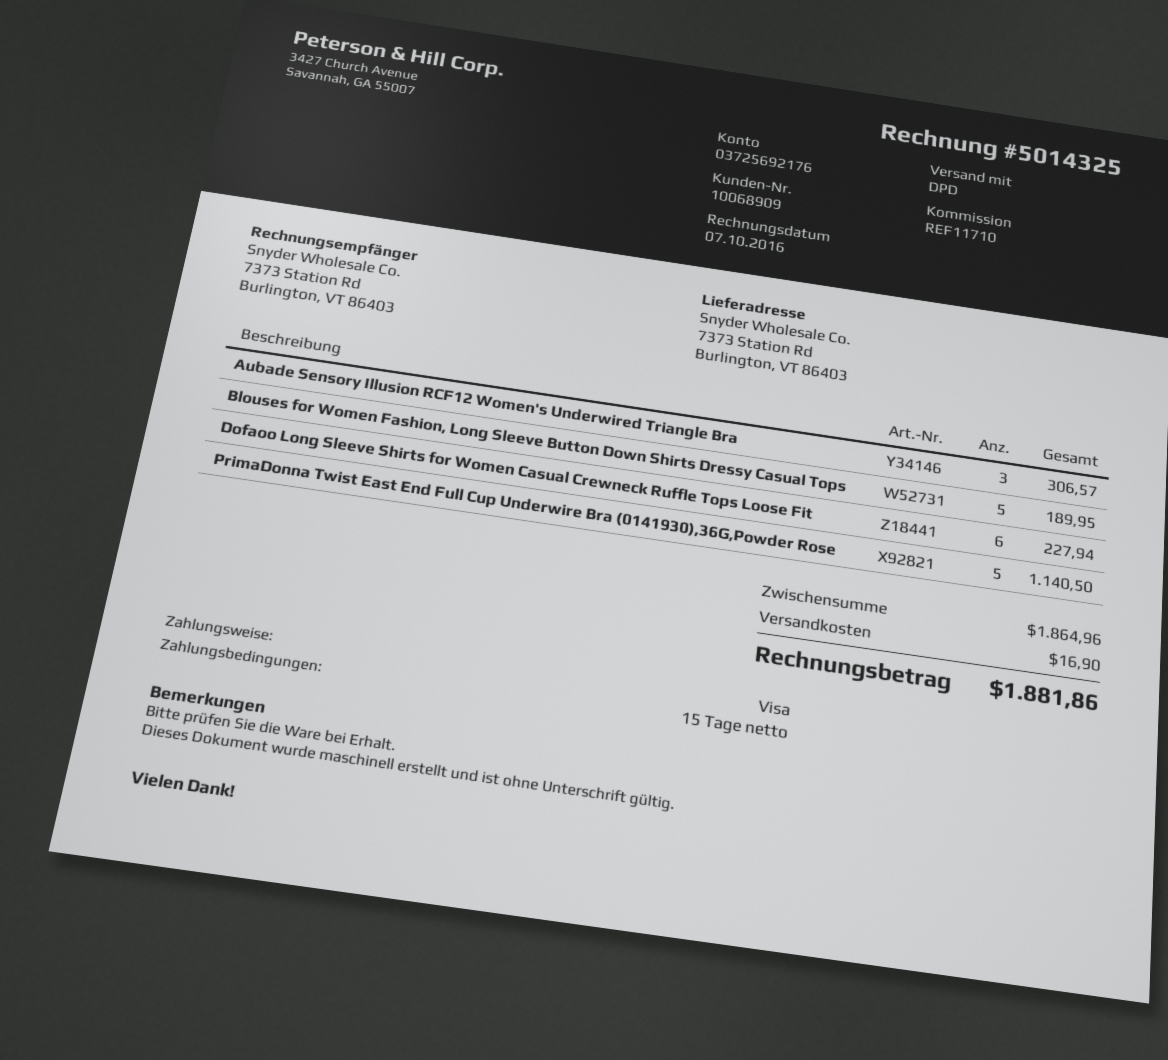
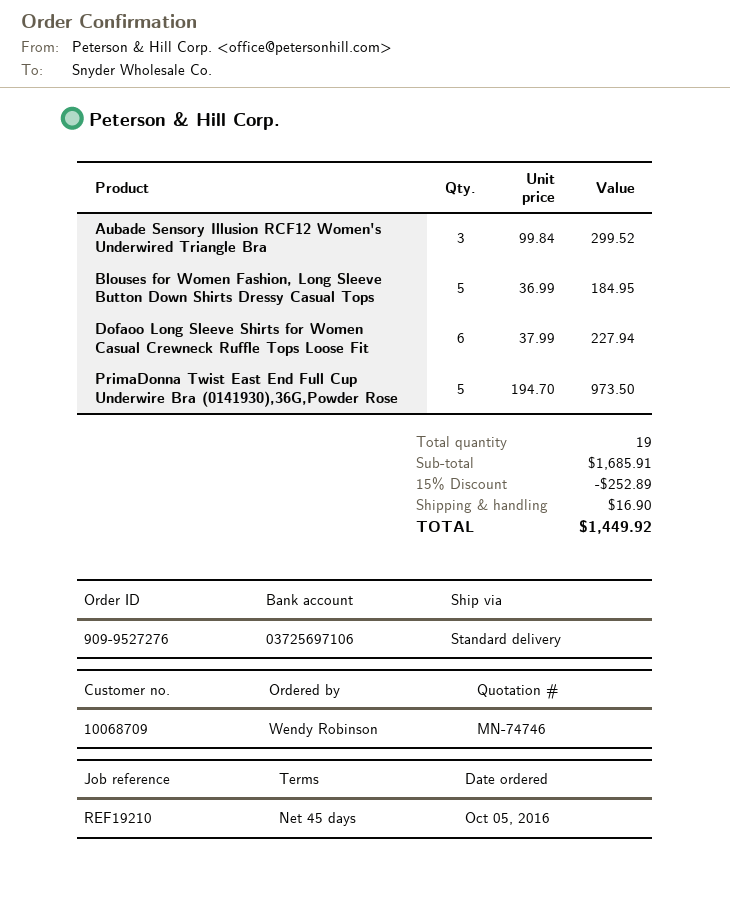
payment terms: 15 days -> 45 days
customer number: 10068909 -> 10068709
reference: REF11710 -> REF19210
bank account: 03725692176 -> 03725697106
shipping method: DPD -> standard
Aubade Sensory Illusion RCF12 Women's Underwired Triangle Bra: 3 for 306.57 -> 3 for 299.52
Blouses for Women Fashion, Long Sleeve Button Down Shirts Dressy Casual Tops: 5 for 189.95 -> 5 for 184.95
PrimaDonna Twist East End Full Cup Underwire Bra (0141930),36G,Powder Rose: 5 for 1140.50 -> 5 for 973.50
subtotal: 1864.96 -> 1685.91
discount: none -> 15% = 252.89
total: 1881.86 -> 1449.92

